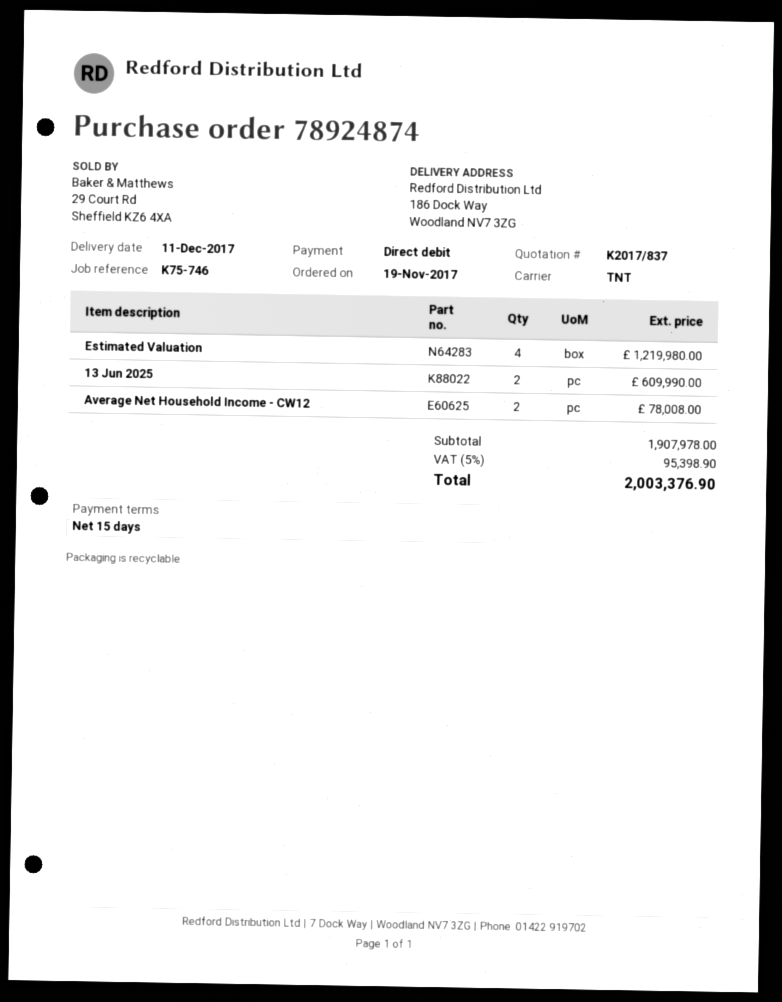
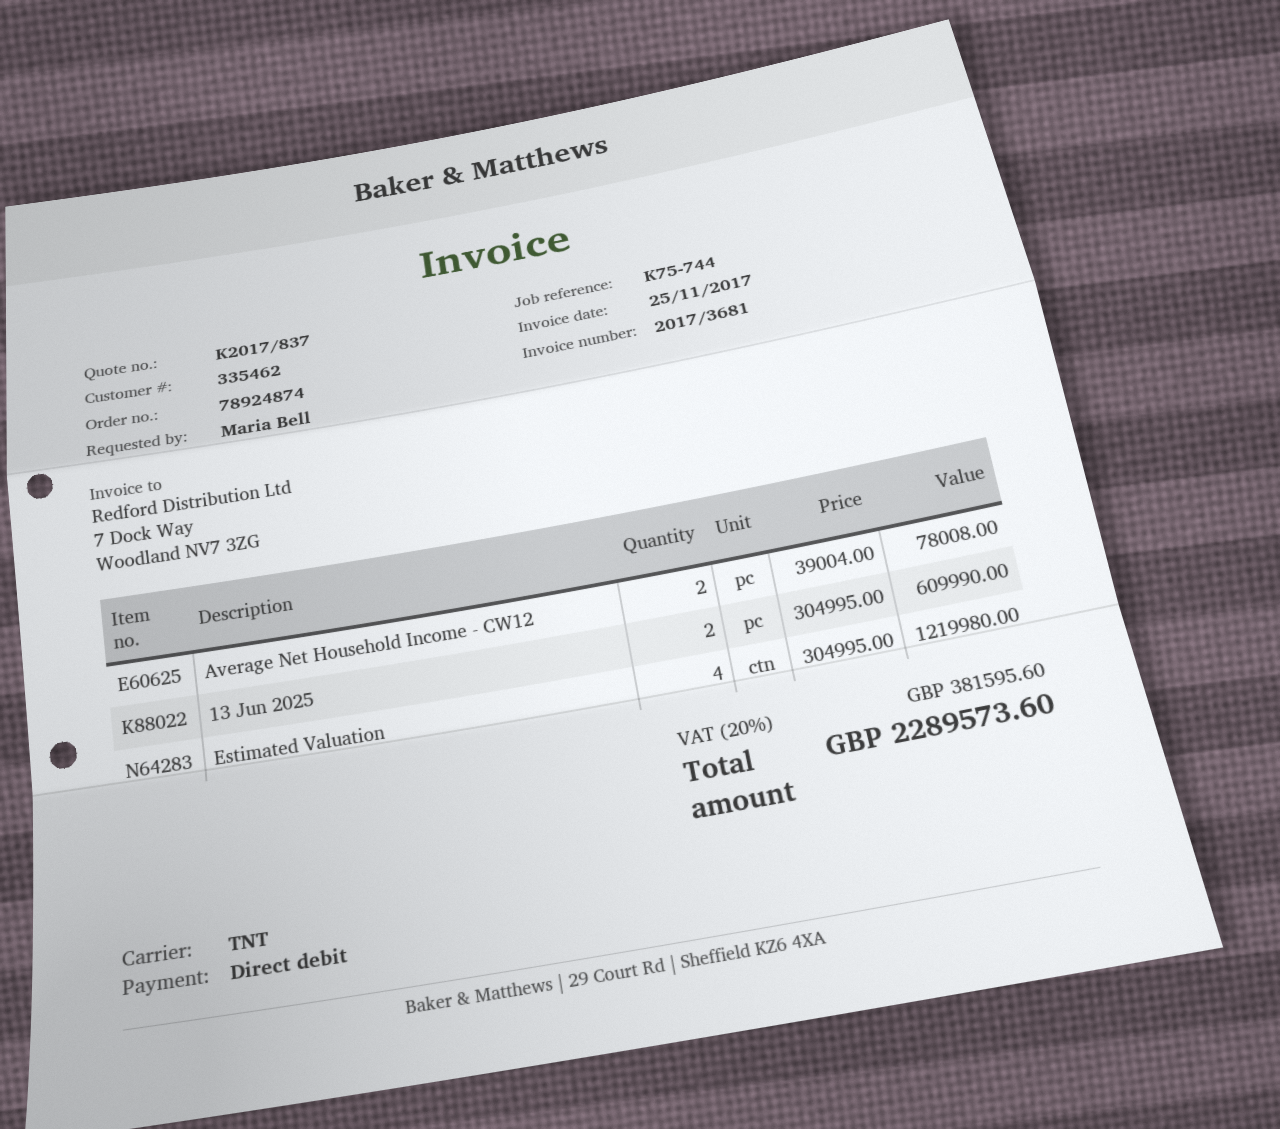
reference: K75-746 -> K75-744
tax: 5% = 95398.90 -> 20% = 381595.60
total: 2003376.90 -> 2289573.60

